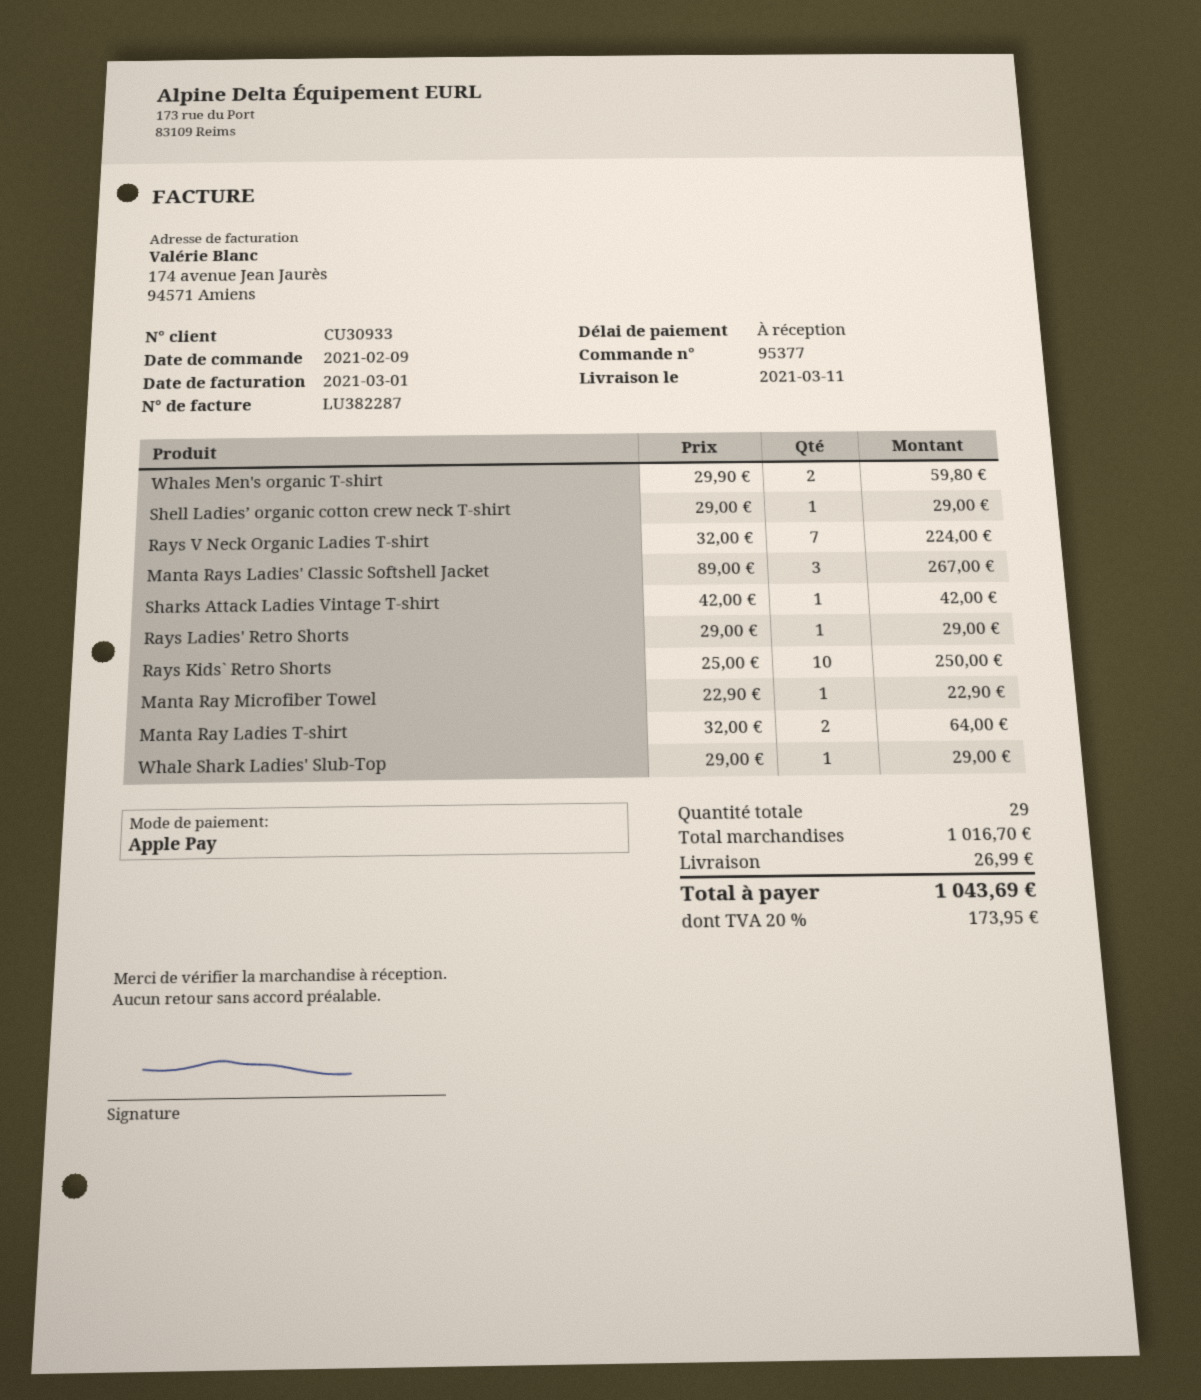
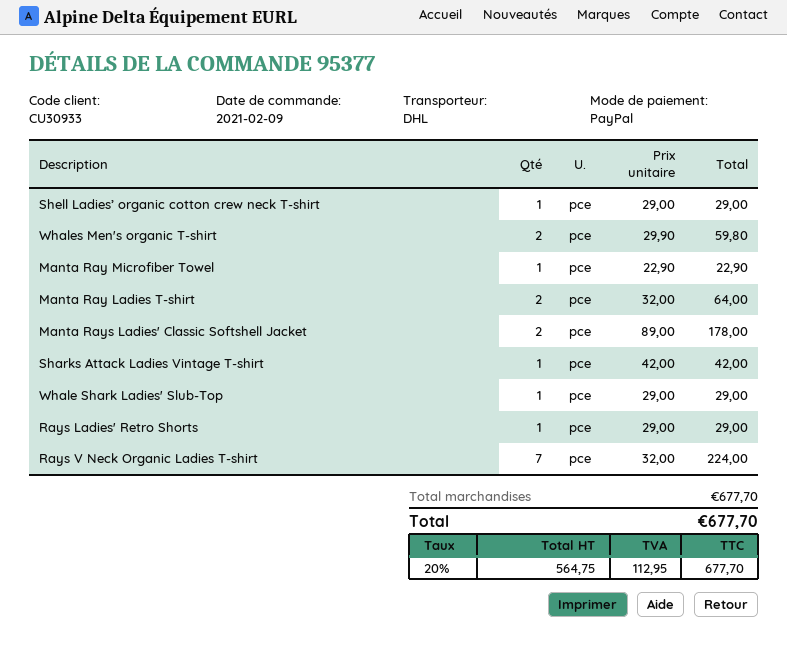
payment method: Apple Pay -> PayPal
Manta Rays Ladies' Classic Softshell Jacket: 3 x 89.00 = 267.00 -> 2 x 89.00 = 178.00
Rays Kids` Retro Shorts: 10 x 25.00 = 250.00 -> none
subtotal: 1016.70 -> 677.70
shipping: 26.99 -> none
tax: 20% = 173.95 -> 20% = 112.95
total: 1043.69 -> 677.70

